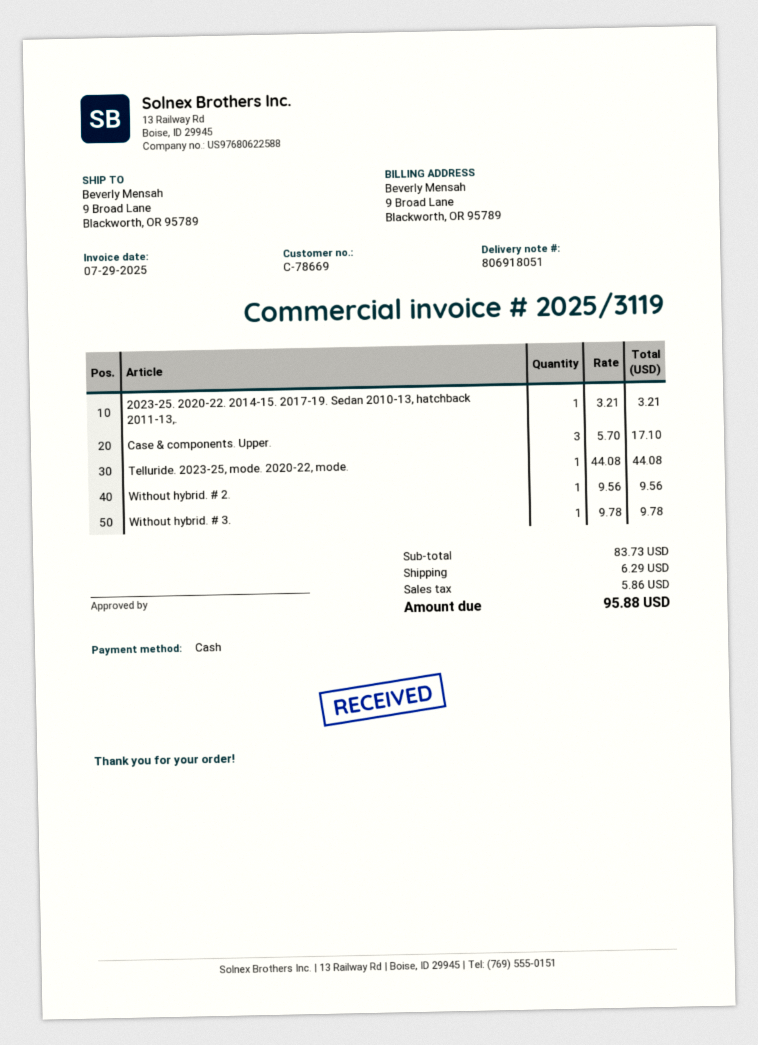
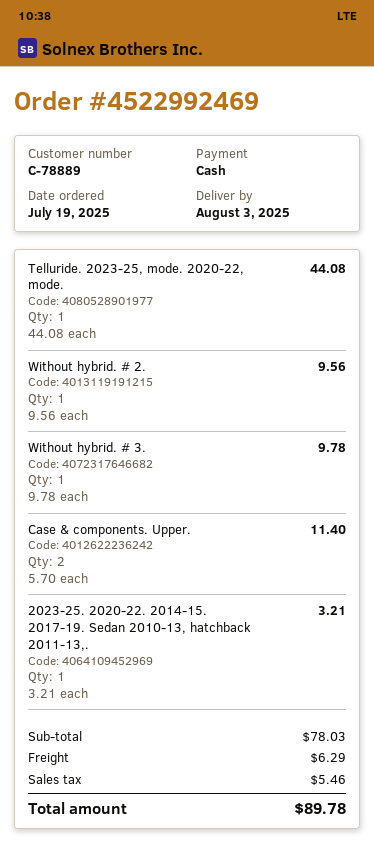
customer number: C-78669 -> C-78889
Case & components. Upper.: 3 x 5.70 = 17.10 -> 2 x 5.70 = 11.40
subtotal: 83.73 -> 78.03
tax: 5.86 -> 5.46
total: 95.88 -> 89.78

